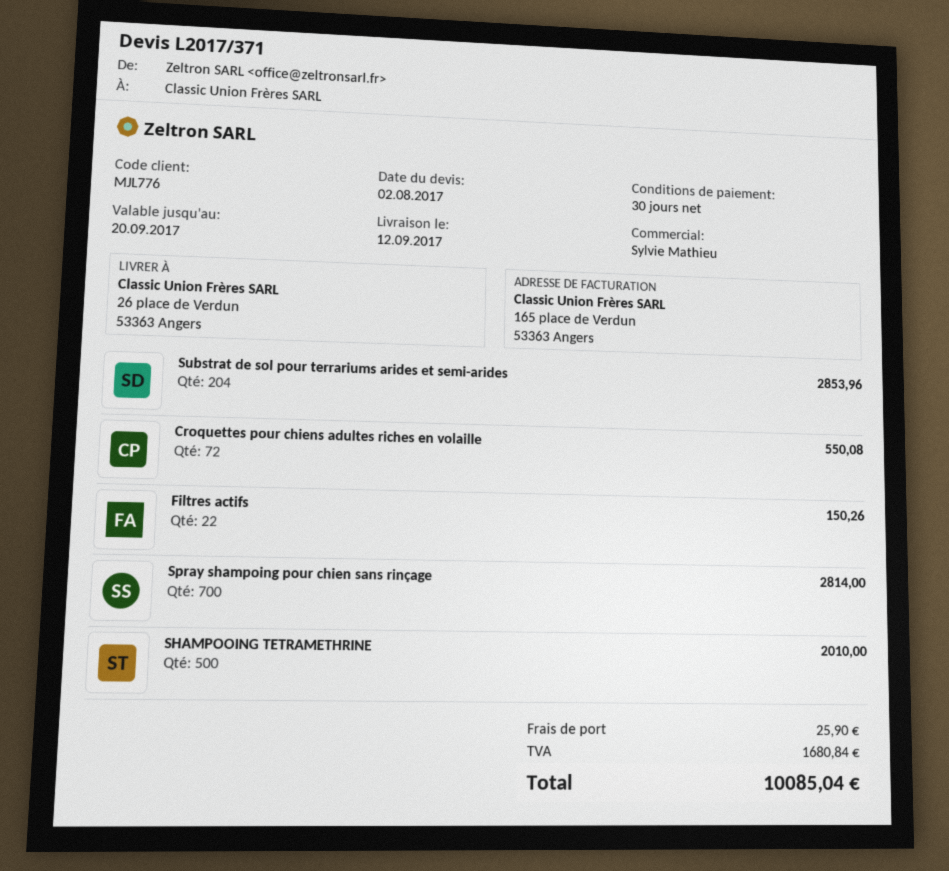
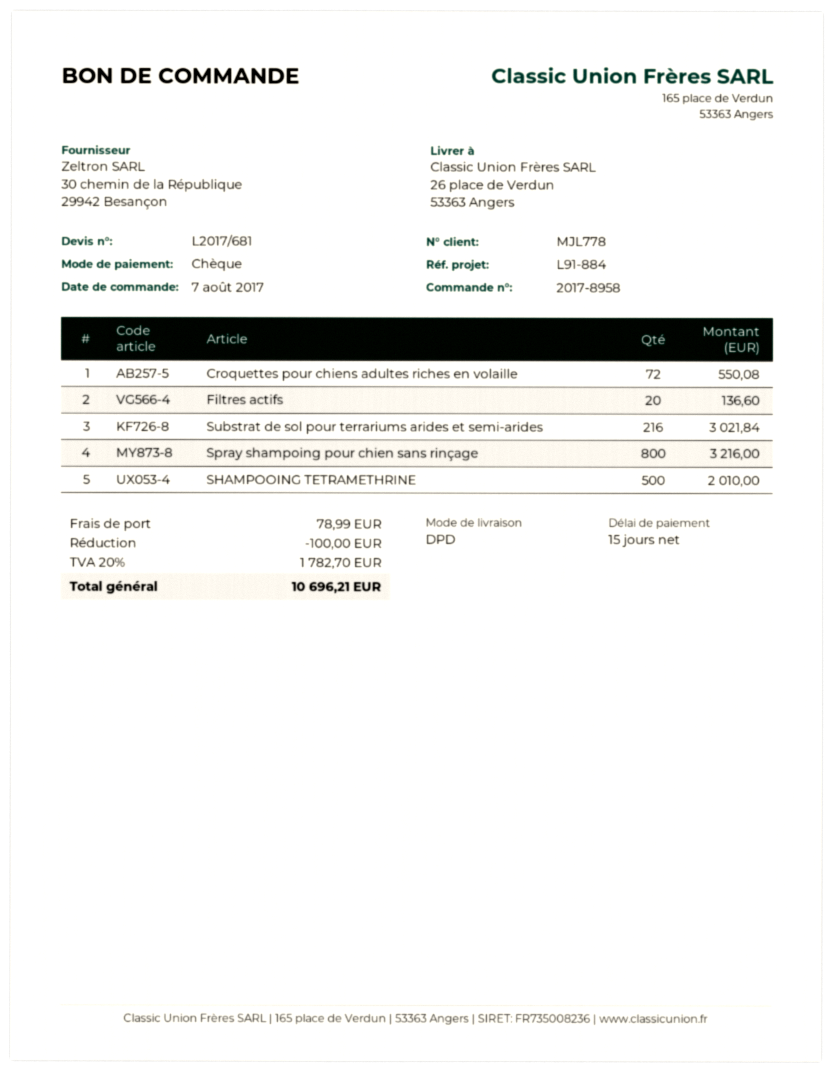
quote number: L2017/371 -> L2017/681
payment terms: 30 days -> 15 days
customer number: MJL776 -> MJL778
Substrat de sol pour terrariums arides et semi-arides: 204 for 2853.96 -> 216 for 3021.84
Filtres actifs: 22 for 150.26 -> 20 for 136.60
Spray shampoing pour chien sans rinçage: 700 for 2814.00 -> 800 for 3216.00
discount: none -> 100.00
shipping: 25.90 -> 78.99
tax: 1680.84 -> 1782.70
total: 10085.04 -> 10696.21

